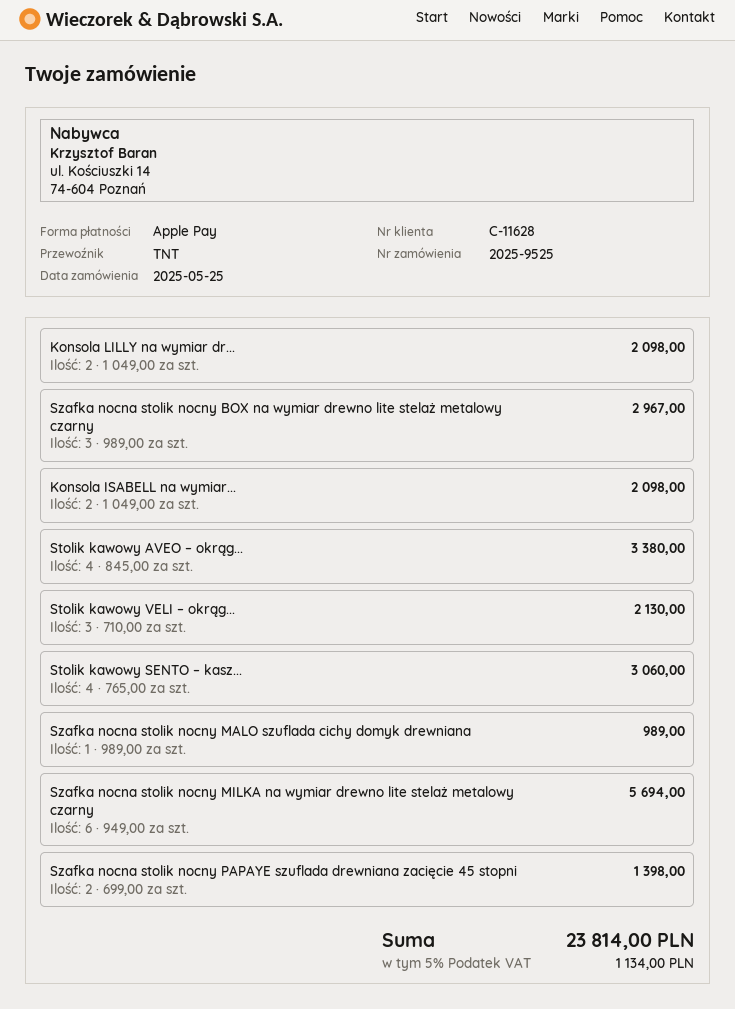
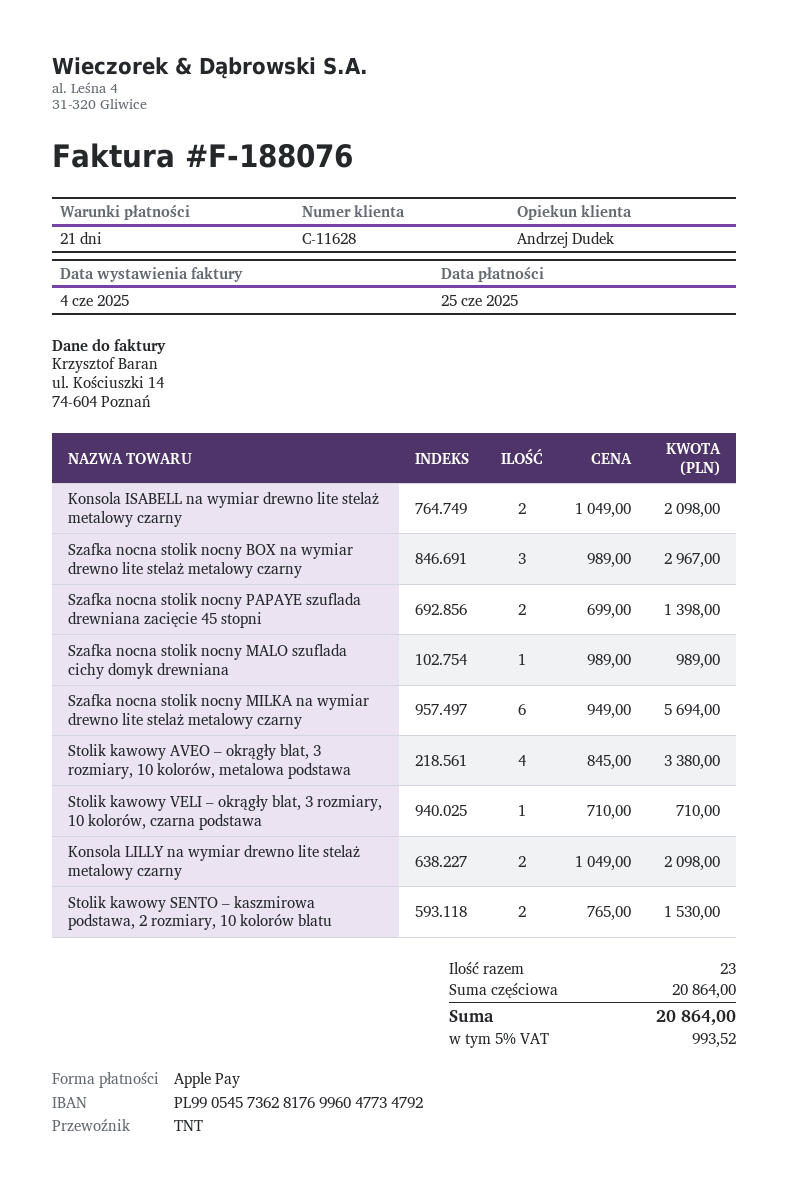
Stolik kawowy VELI – okrąg...: 3 x 710.00 = 2130.00 -> 1 x 710.00 = 710.00
Stolik kawowy SENTO – kasz...: 4 x 765.00 = 3060.00 -> 2 x 765.00 = 1530.00
tax: 5% = 1134.00 -> 5% = 993.52
total: 23814.00 -> 20864.00

